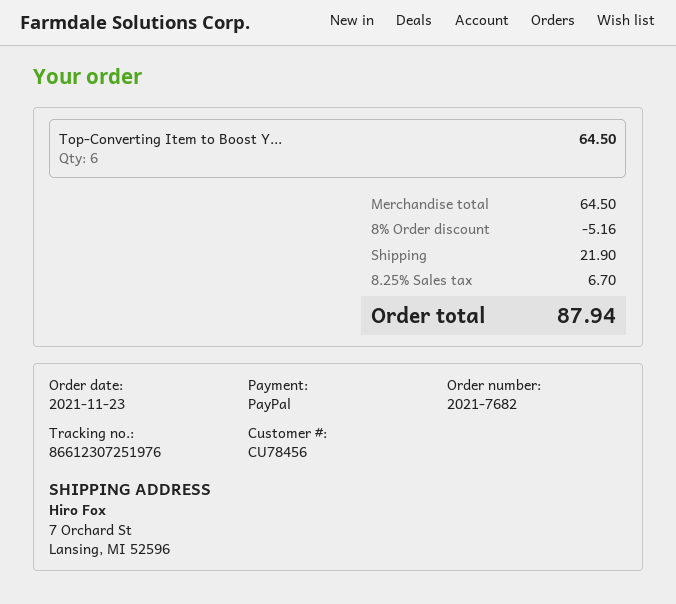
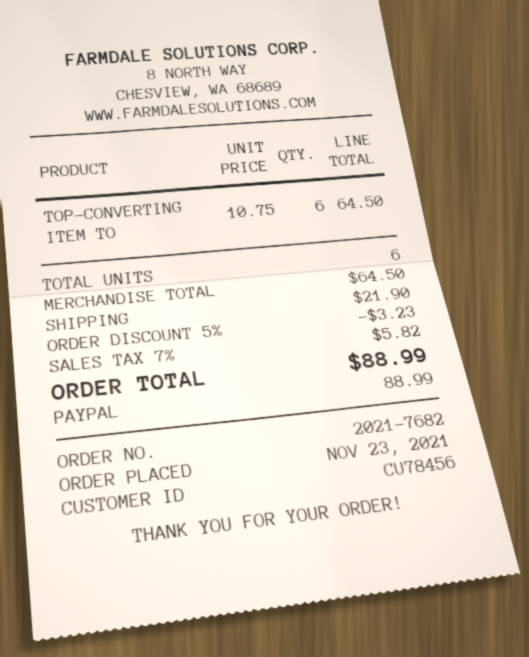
discount: 8% = 5.16 -> 5% = 3.23
tax: 8.25% = 6.70 -> 7% = 5.82
total: 87.94 -> 88.99

